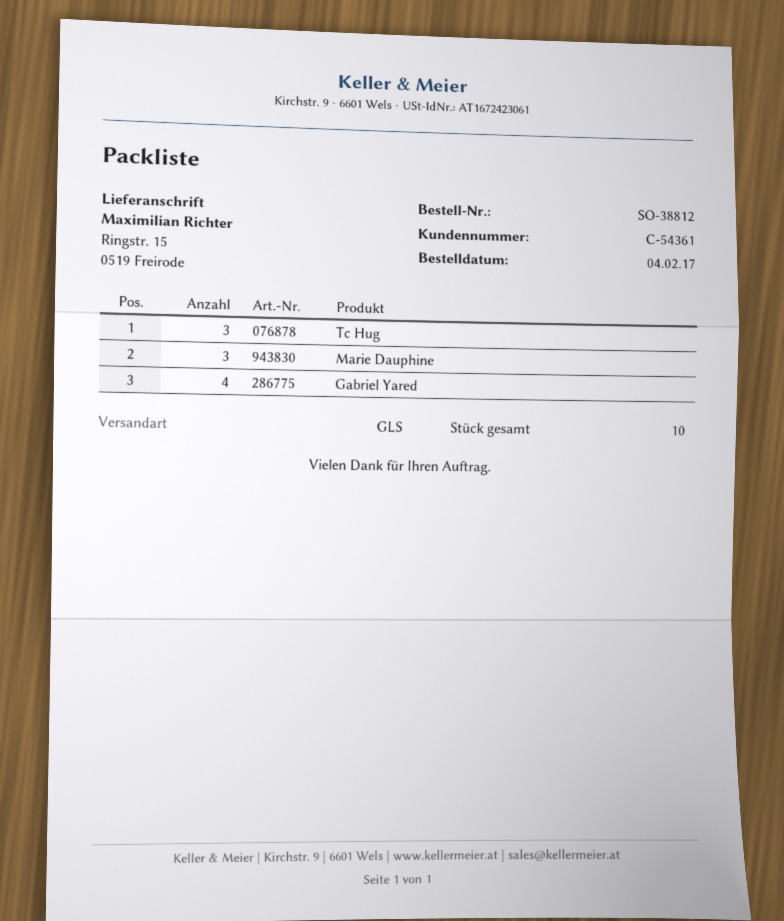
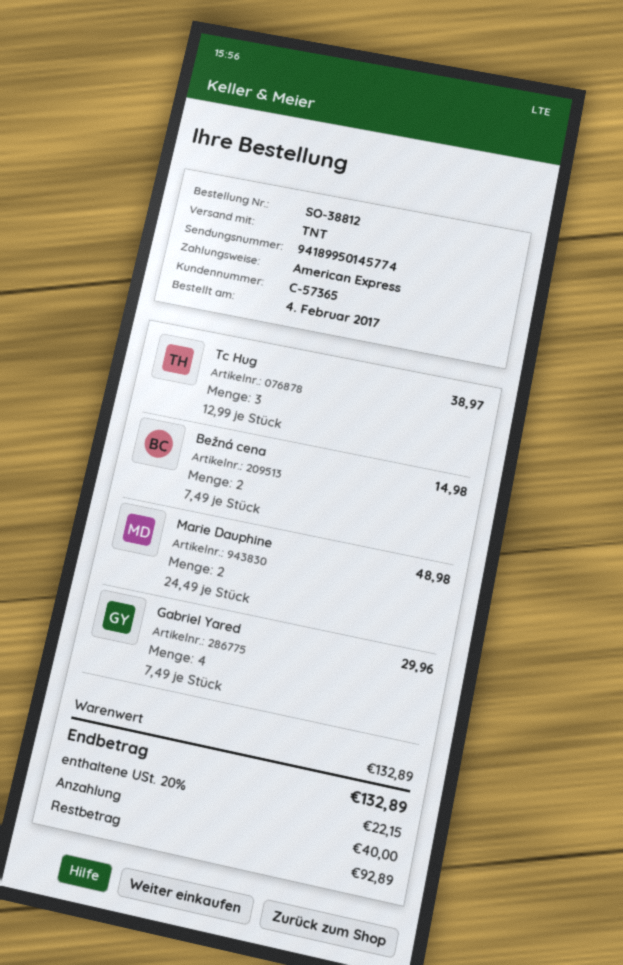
customer number: C-54361 -> C-57365
shipping method: GLS -> TNT
Marie Dauphine: 3 -> 2
Bežná cena: none -> 2

